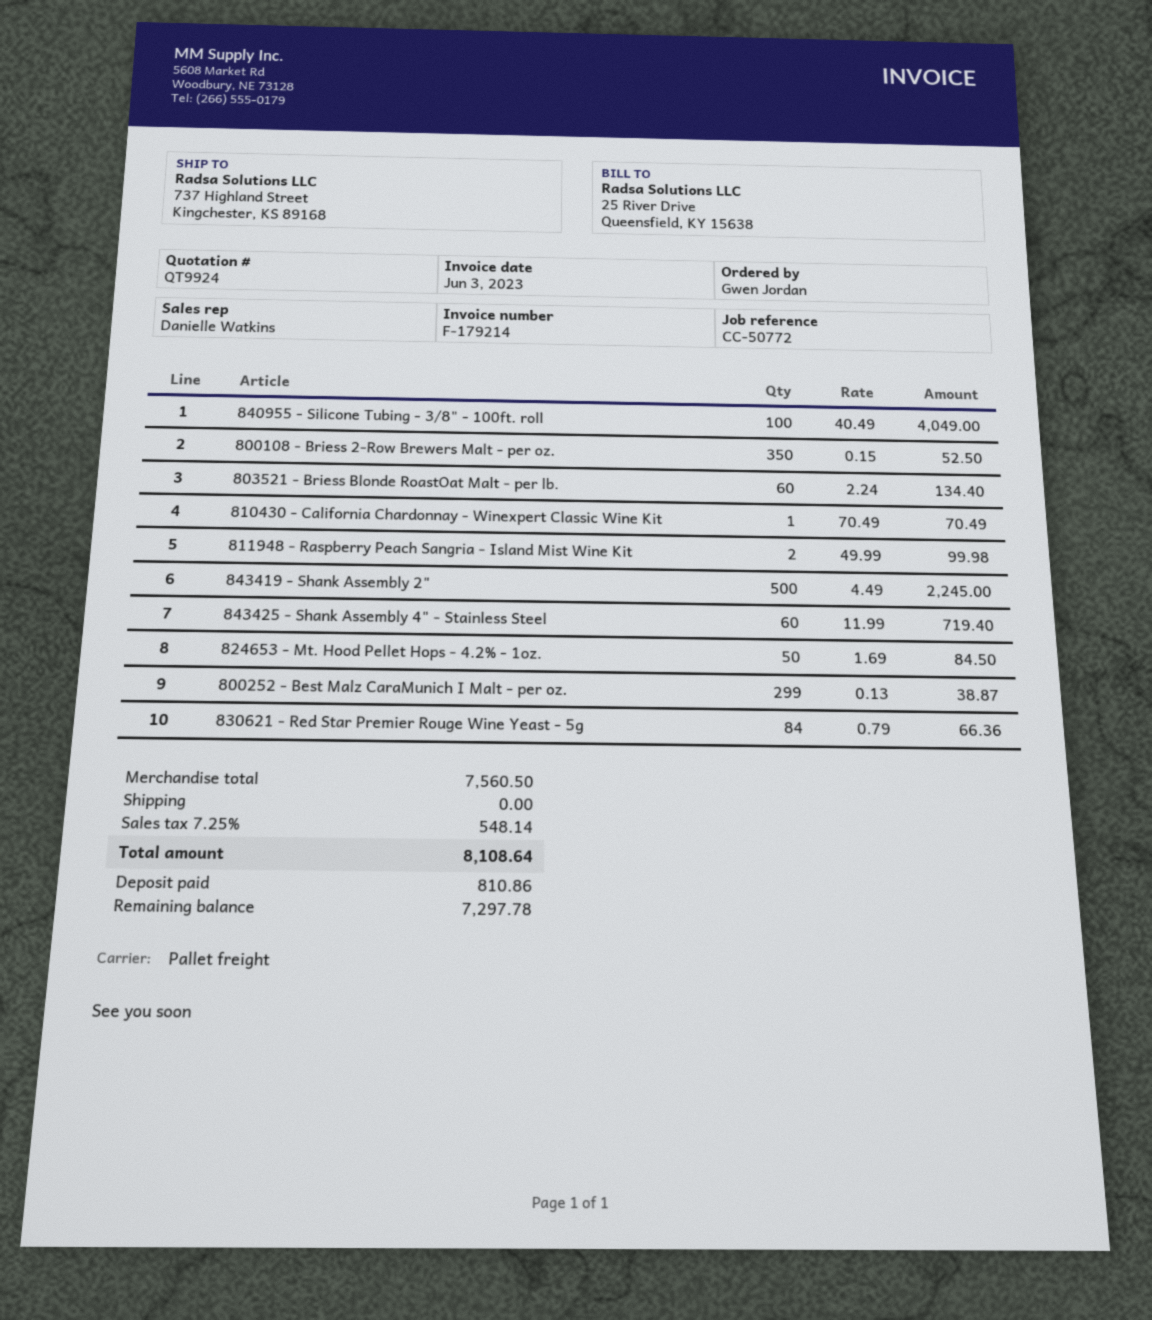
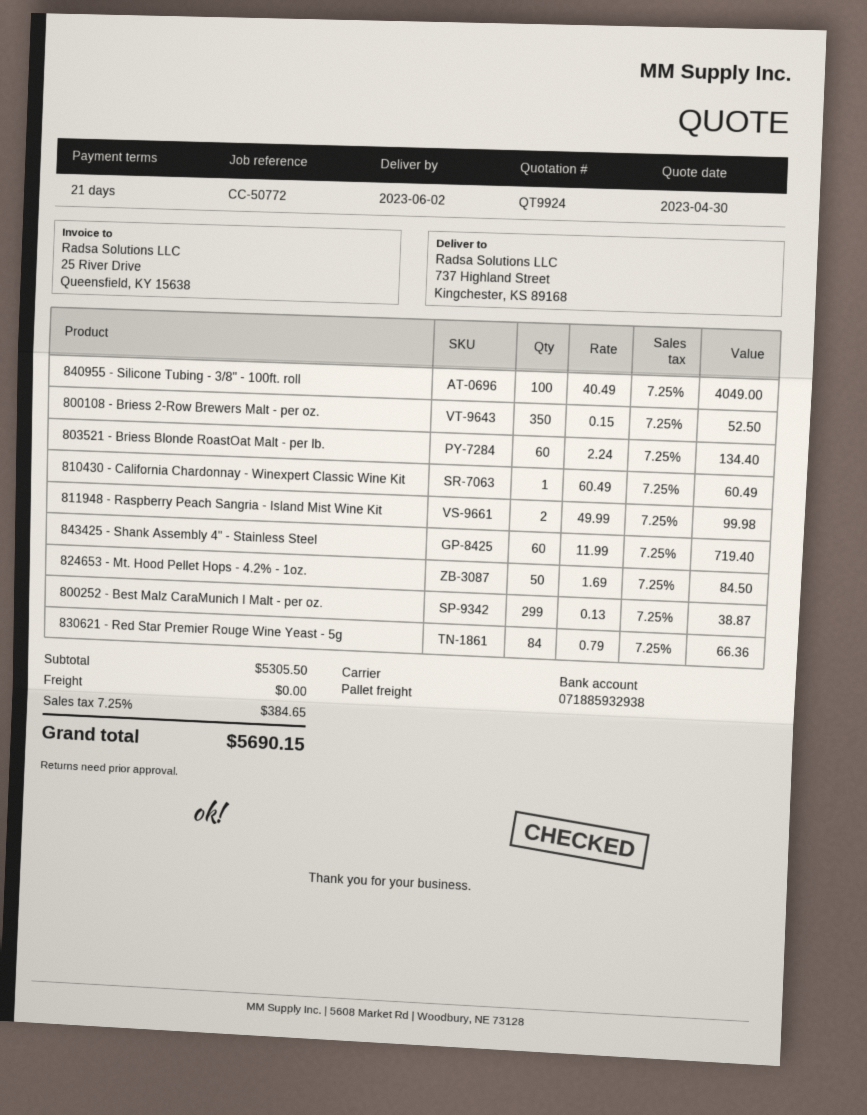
810430 - California Chardonnay - Winexpert Classic Wine Kit: 1 x 70.49 = 70.49 -> 1 x 60.49 = 60.49
843419 - Shank Assembly 2": 500 x 4.49 = 2245.00 -> none
subtotal: 7560.50 -> 5305.50
tax: 7.25% = 548.14 -> 7.25% = 384.65
total: 8108.64 -> 5690.15

